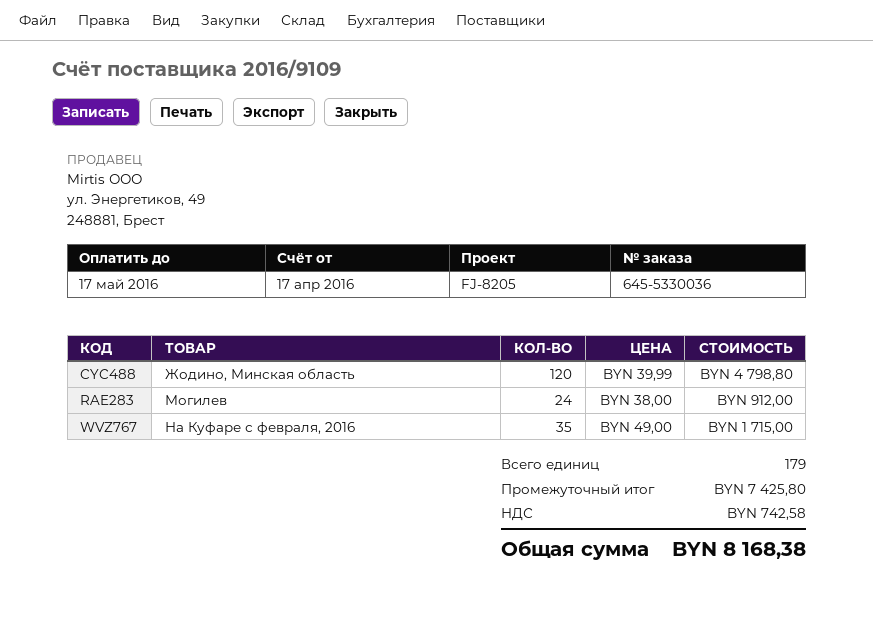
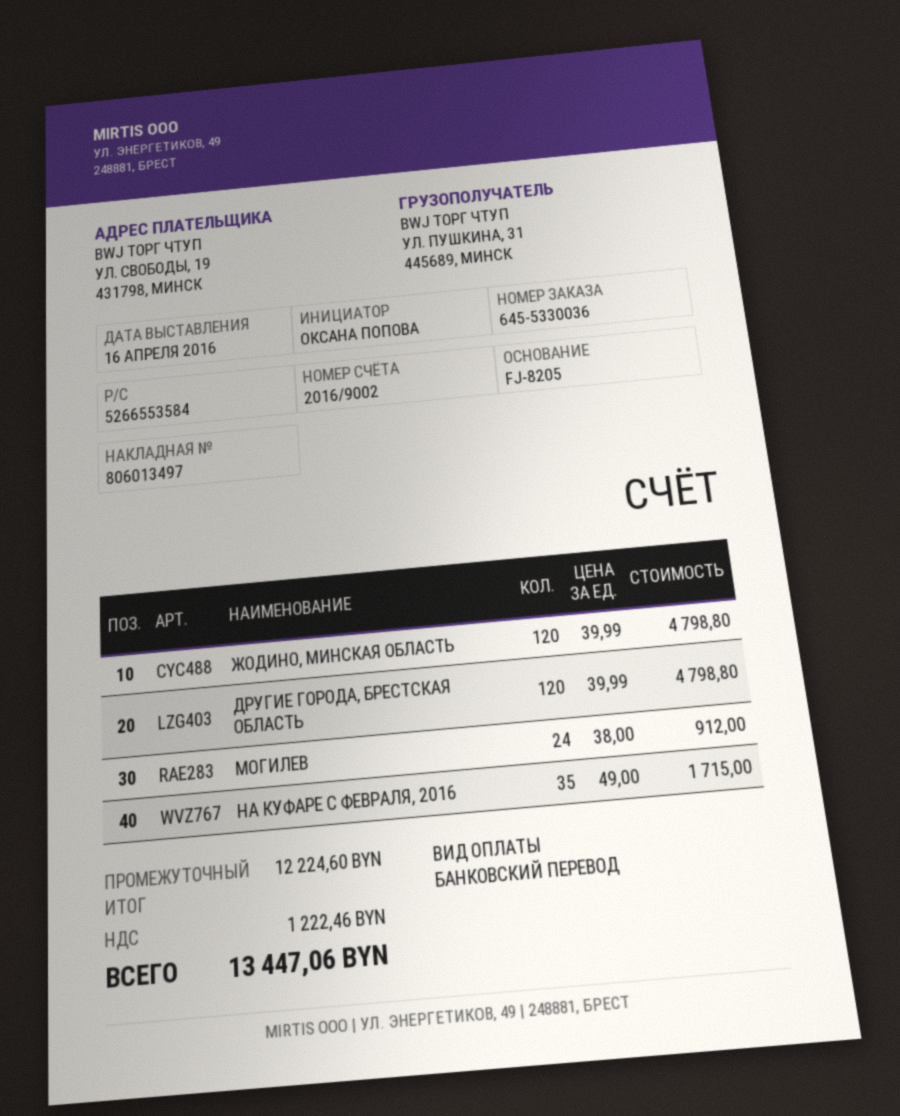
invoice number: 2016/9109 -> 2016/9002
invoice date: 2016-04-17 -> 2016-04-16
ДРУГИЕ ГОРОДА, БРЕСТСКАЯ ОБЛАСТЬ: none -> 120 x 39.99 = 4798.80
subtotal: 7425.80 -> 12224.60
tax: 742.58 -> 1222.46
total: 8168.38 -> 13447.06

